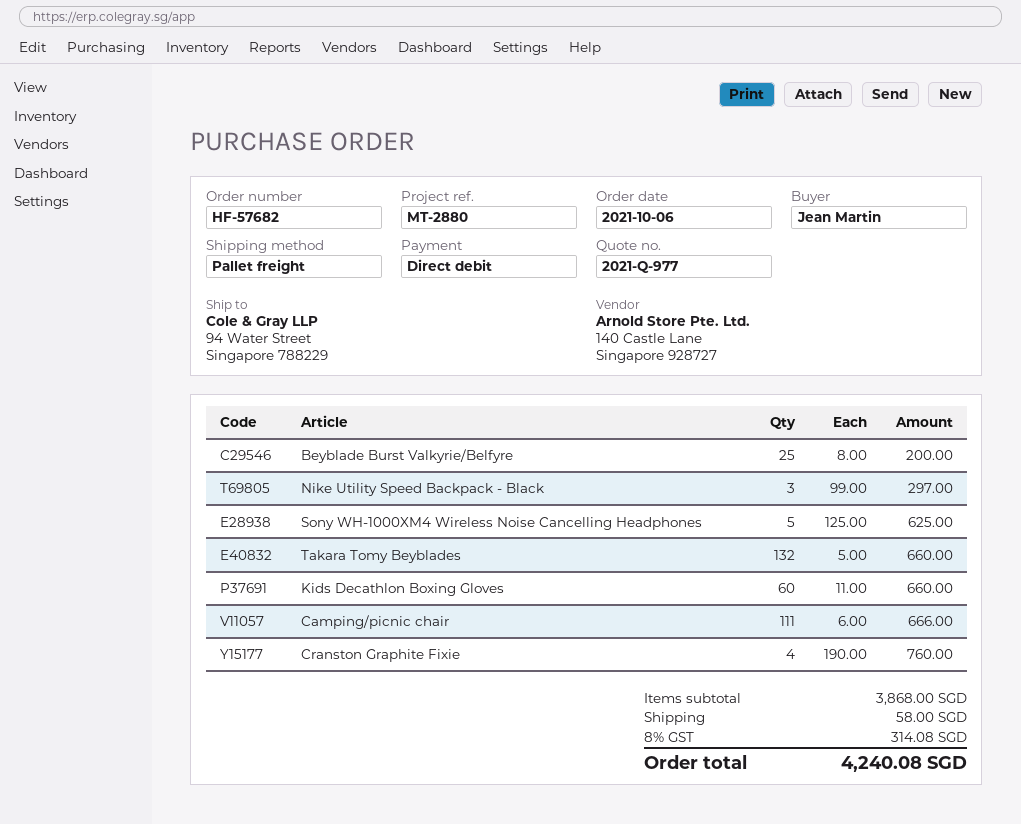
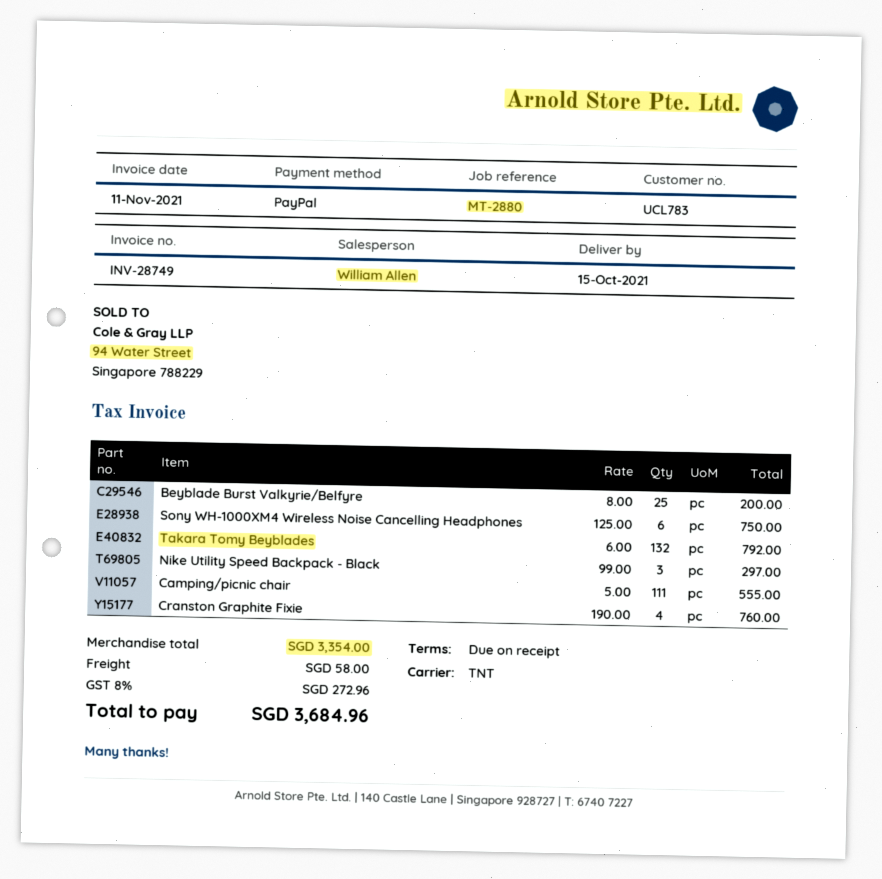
payment method: direct debit -> PayPal
shipping method: pallet freight -> TNT
Sony WH-1000XM4 Wireless Noise Cancelling Headphones: 5 x 125.00 = 625.00 -> 6 x 125.00 = 750.00
Takara Tomy Beyblades: 132 x 5.00 = 660.00 -> 132 x 6.00 = 792.00
Kids Decathlon Boxing Gloves: 60 x 11.00 = 660.00 -> none
Camping/picnic chair: 111 x 6.00 = 666.00 -> 111 x 5.00 = 555.00
subtotal: 3868.00 -> 3354.00
tax: 8% = 314.08 -> 8% = 272.96
total: 4240.08 -> 3684.96

